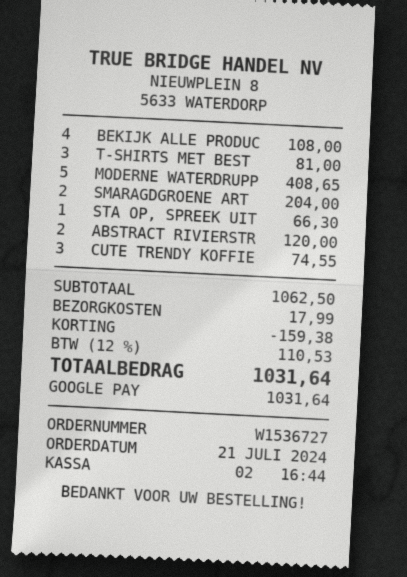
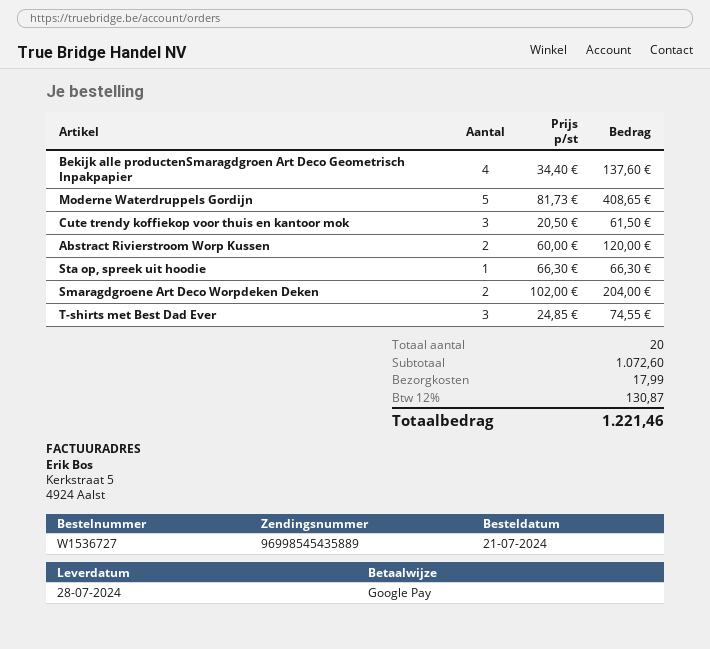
BEKIJK ALLE PRODUC: 4 for 108.00 -> 4 for 137.60
T-SHIRTS MET BEST: 3 for 81.00 -> 3 for 74.55
CUTE TRENDY KOFFIE: 3 for 74.55 -> 3 for 61.50
subtotal: 1062.50 -> 1072.60
discount: 159.38 -> none
tax: 12% = 110.53 -> 12% = 130.87
total: 1031.64 -> 1221.46

